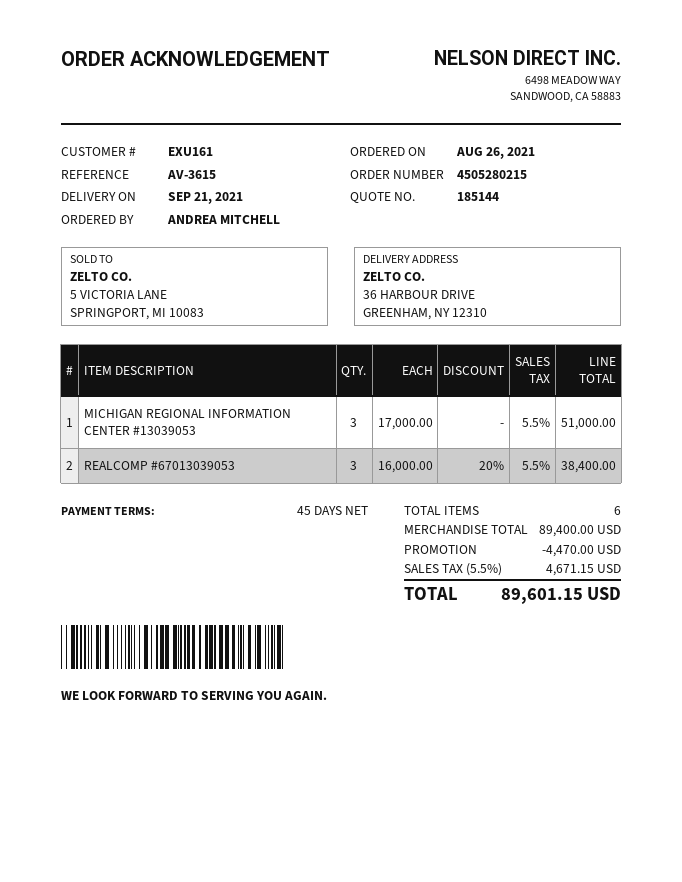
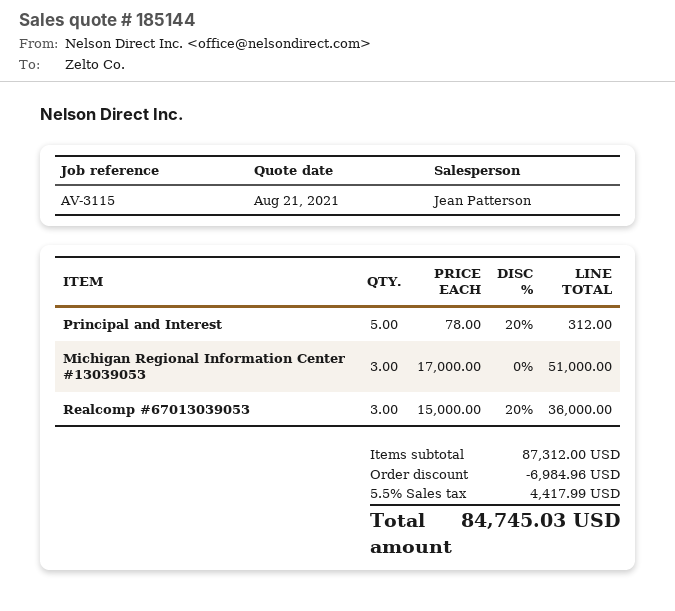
reference: AV-3615 -> AV-3115
REALCOMP #67013039053: 3 x 16000.00 - 20% = 38400.00 -> 3 x 15000.00 - 20% = 36000.00
Principal and Interest: none -> 5 x 78.00 - 20% = 312.00
subtotal: 89400.00 -> 87312.00
discount: 4470.00 -> 6984.96
tax: 5.5% = 4671.15 -> 5.5% = 4417.99
total: 89601.15 -> 84745.03

